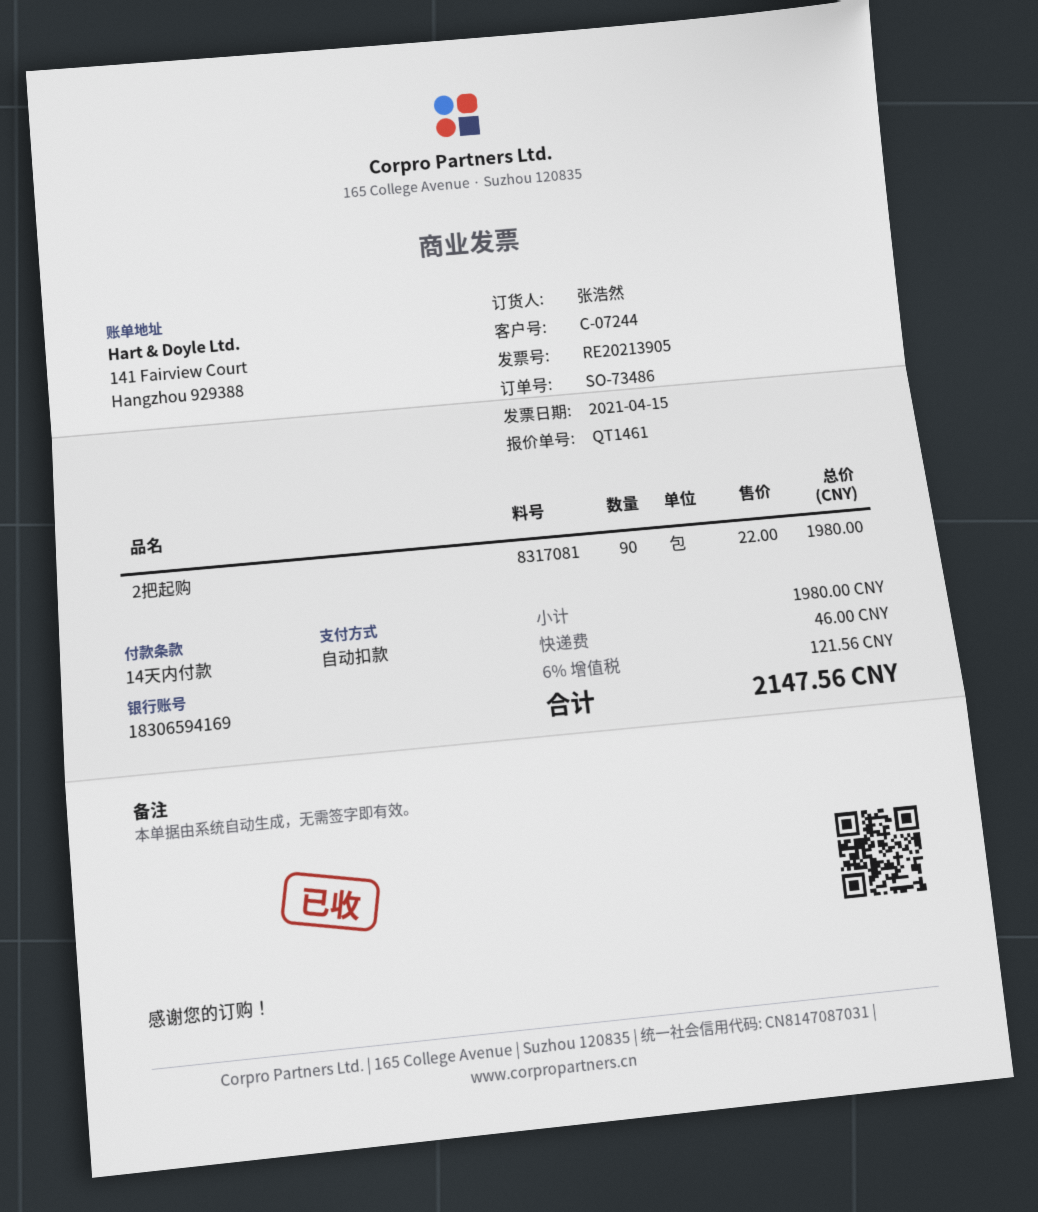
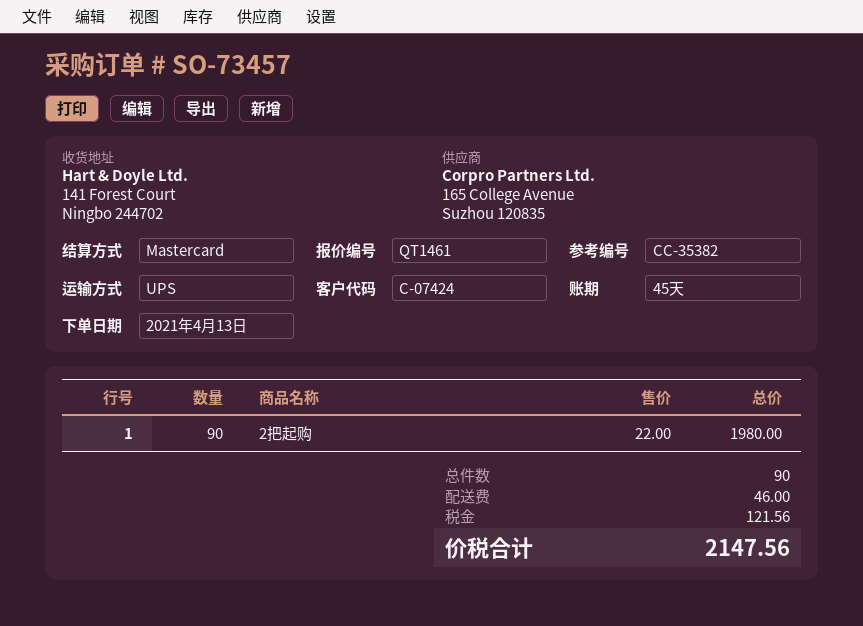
order number: SO-73486 -> SO-73457
payment terms: 14 days -> 45 days
customer number: C-07244 -> C-07424
payment method: direct debit -> Mastercard

